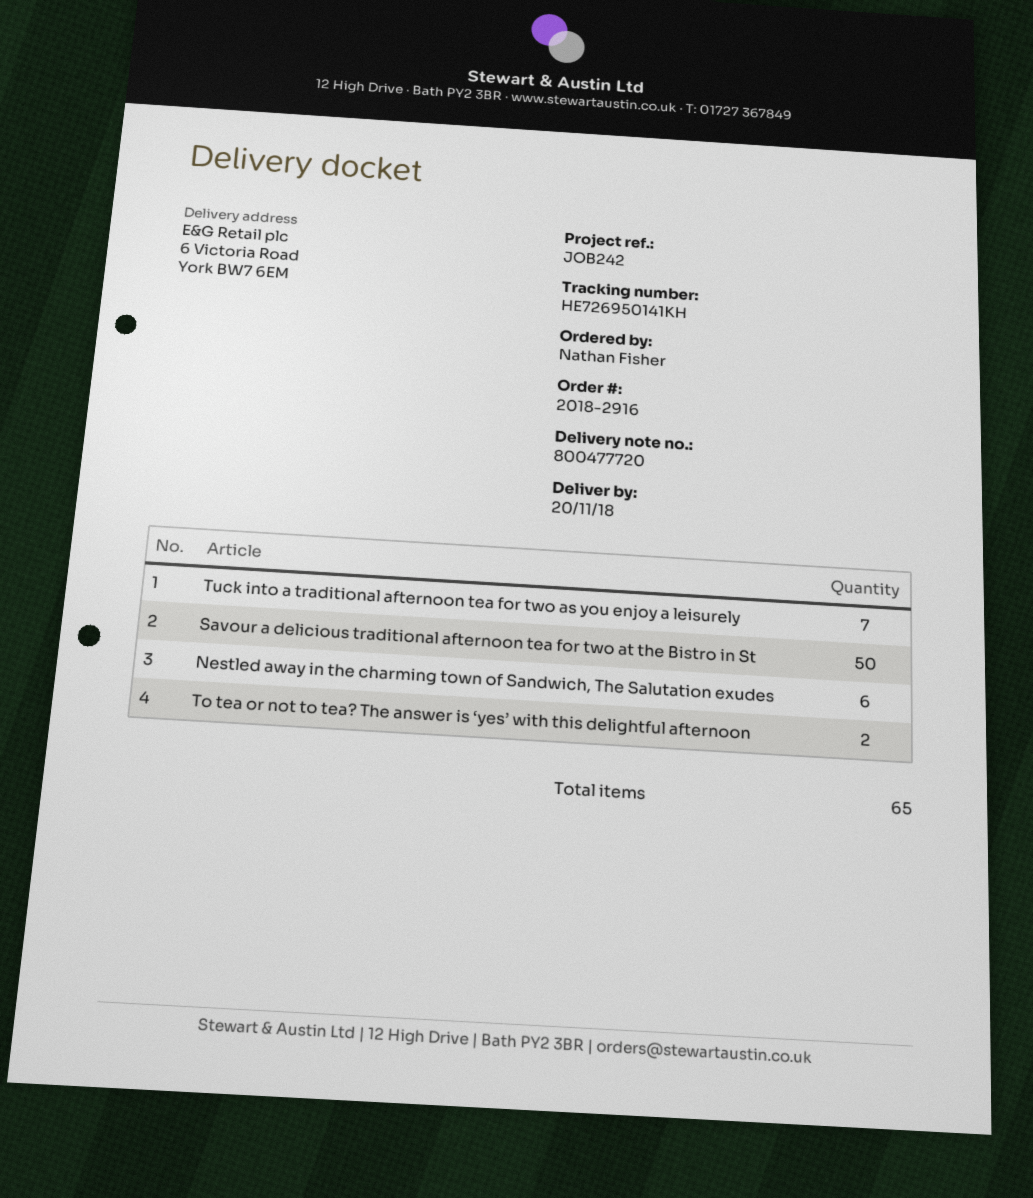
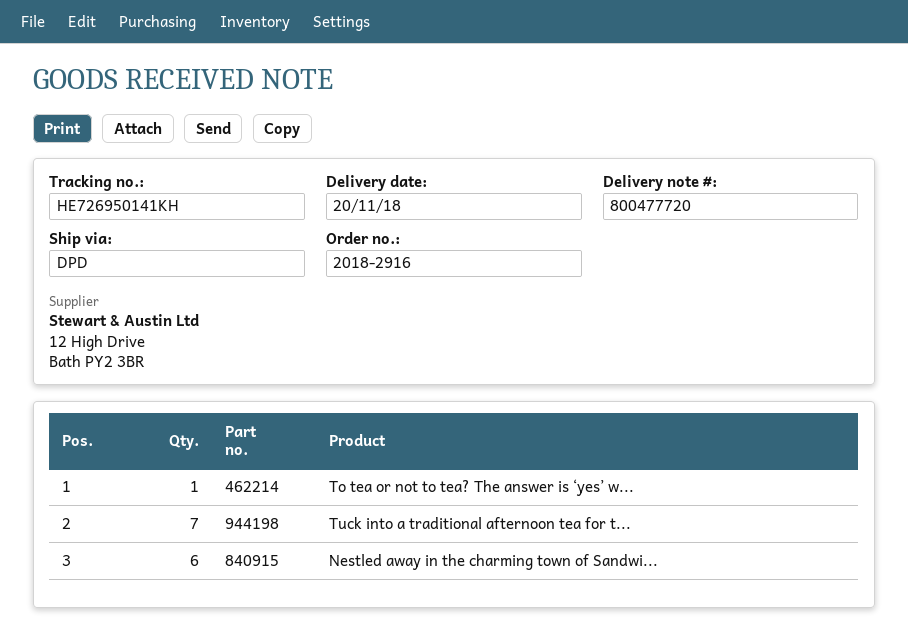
Savour a delicious traditional afternoon tea for two at the Bistro in St: 50 -> none
To tea or not to tea? The answer is ‘yes’ with this delightful afternoon: 2 -> 1

